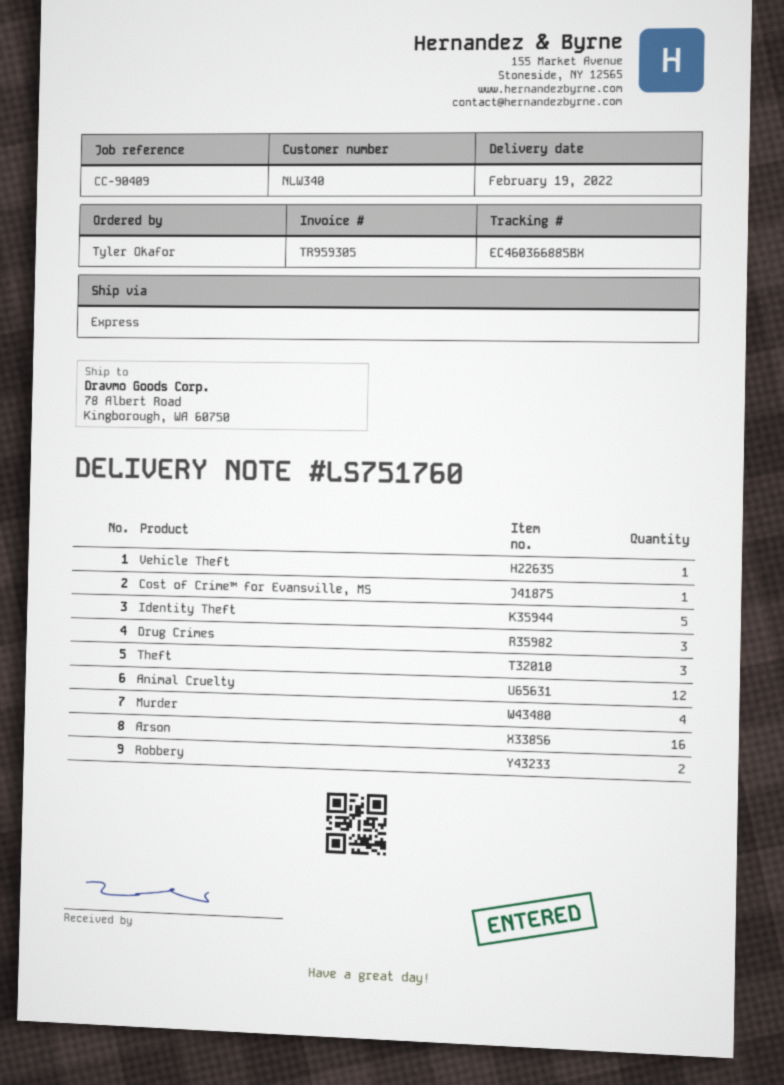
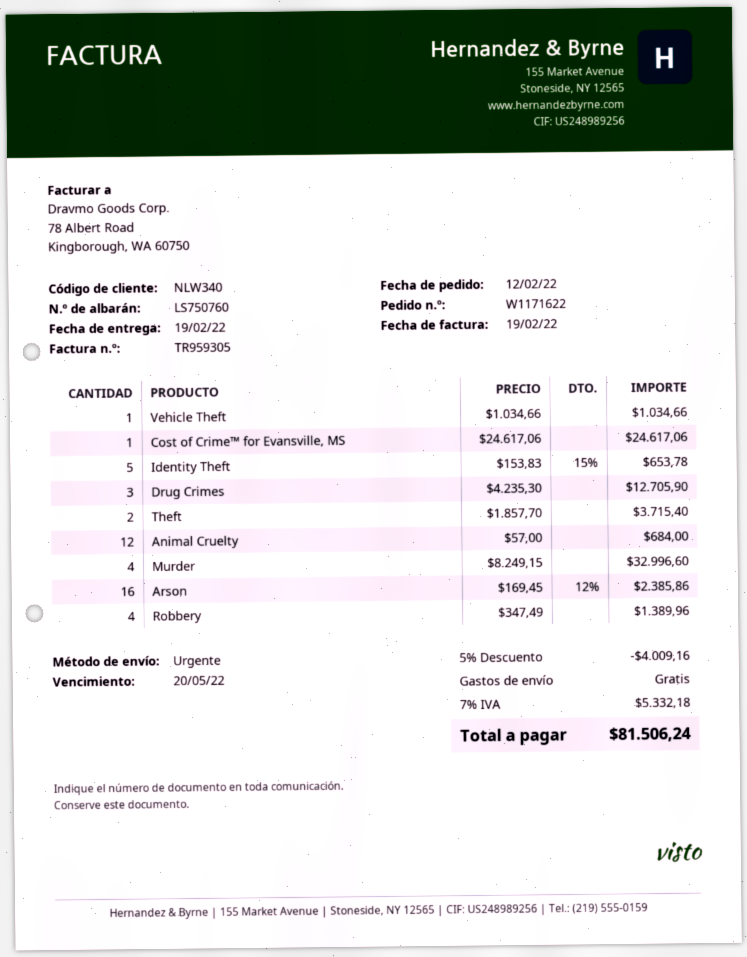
delivery note number: LS751760 -> LS750760
Theft: 3 -> 2
Robbery: 2 -> 4

